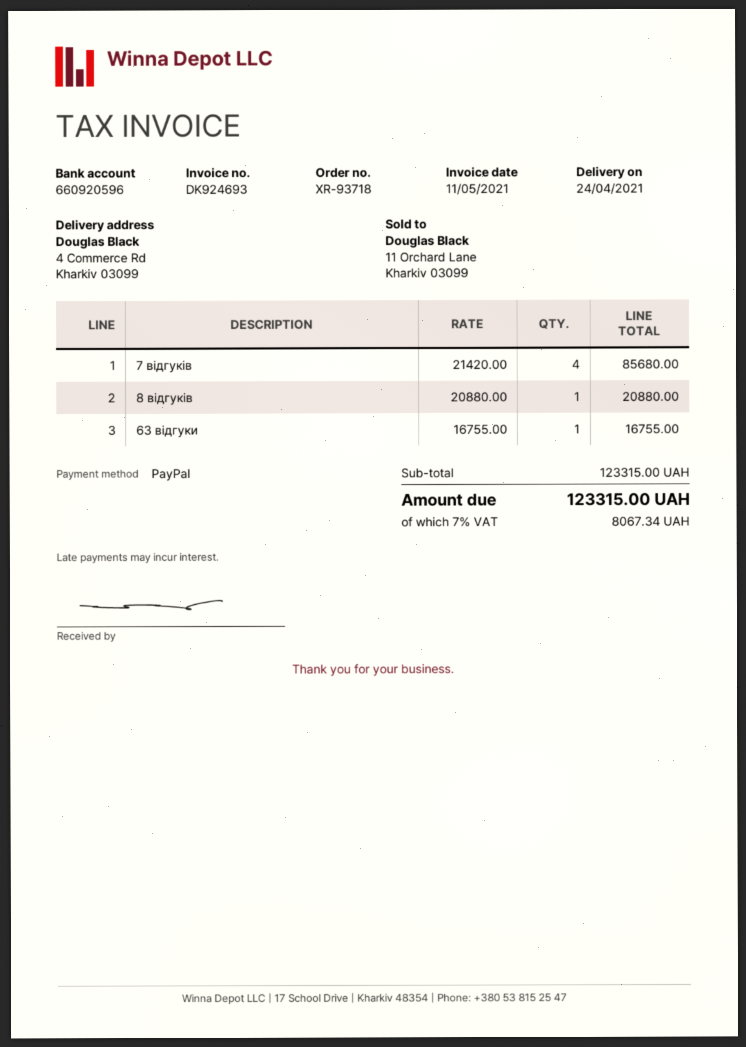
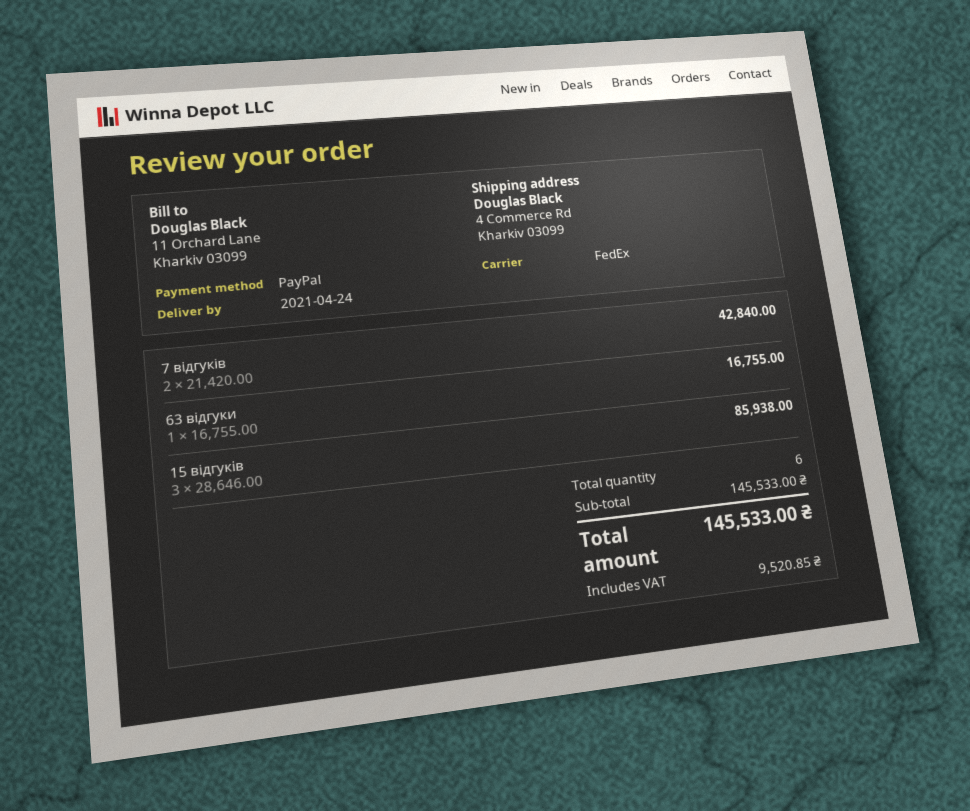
7 відгуків: 4 x 21420.00 = 85680.00 -> 2 x 21420.00 = 42840.00
8 відгуків: 1 x 20880.00 = 20880.00 -> none
15 відгуків: none -> 3 x 28646.00 = 85938.00
subtotal: 123315.00 -> 145533.00
tax: 8067.34 -> 9520.85
total: 123315.00 -> 145533.00

